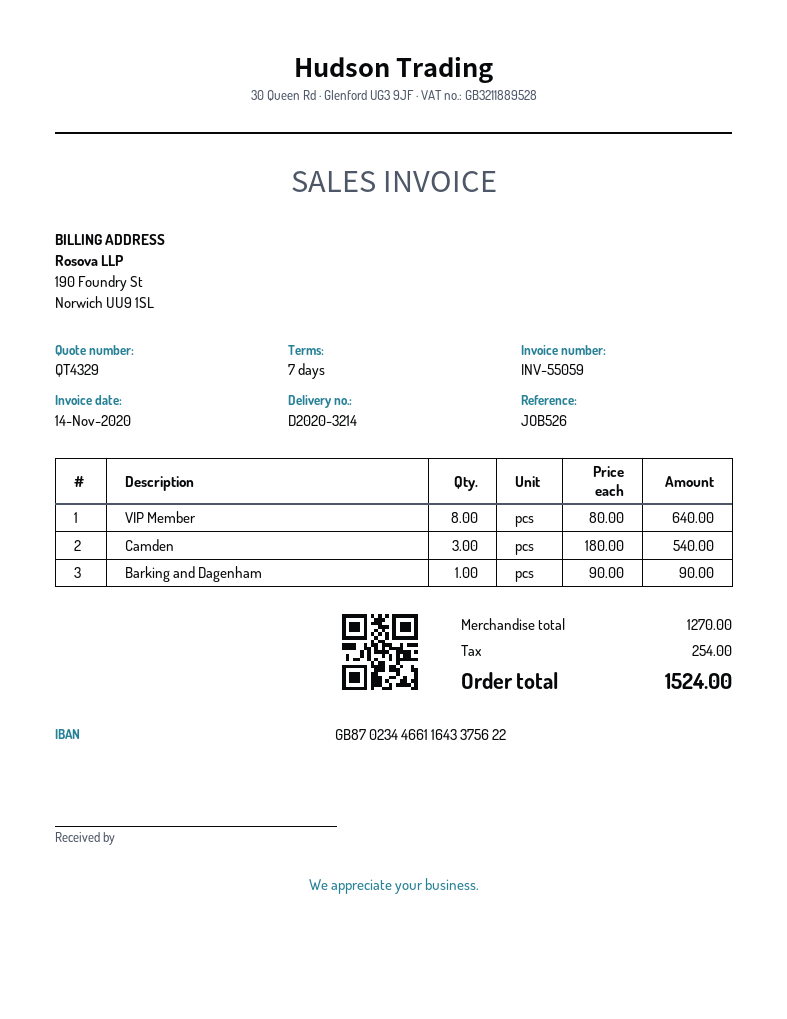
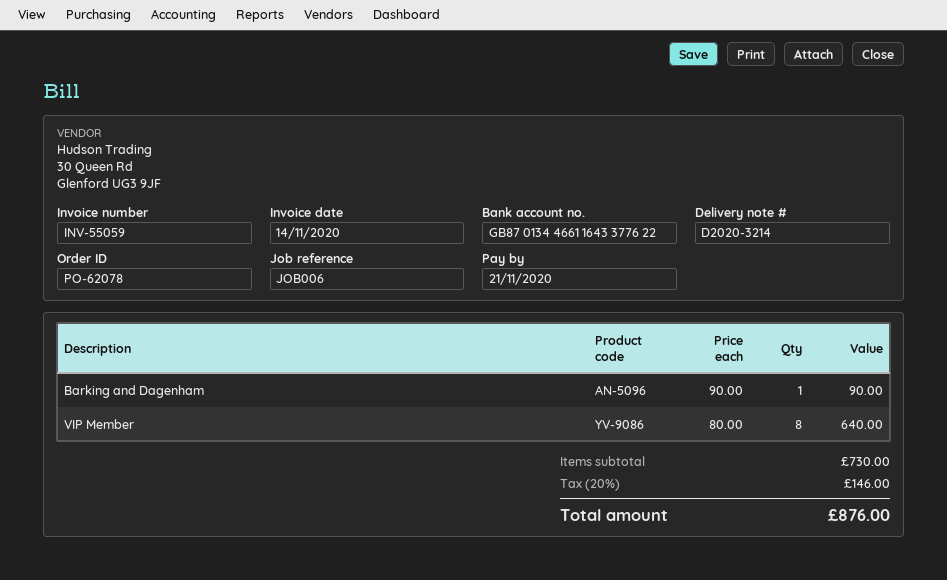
reference: JOB526 -> JOB006
bank account: GB87023446611643375622 -> GB87013446611643377622
Camden: 3 x 180.00 = 540.00 -> none
subtotal: 1270.00 -> 730.00
tax: 254.00 -> 146.00
total: 1524.00 -> 876.00

